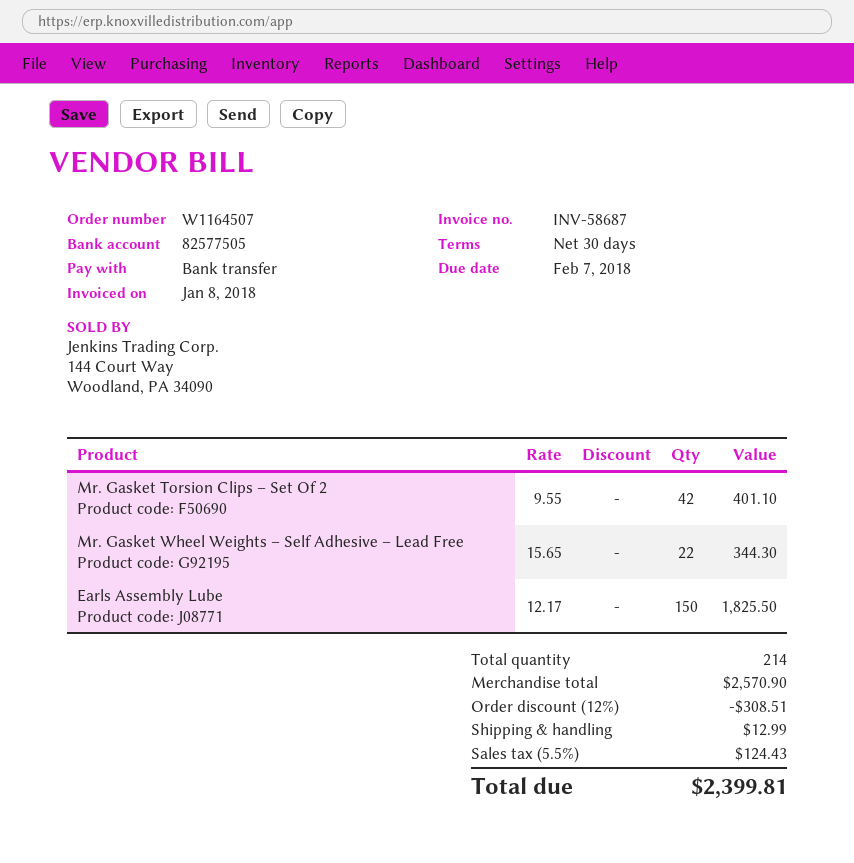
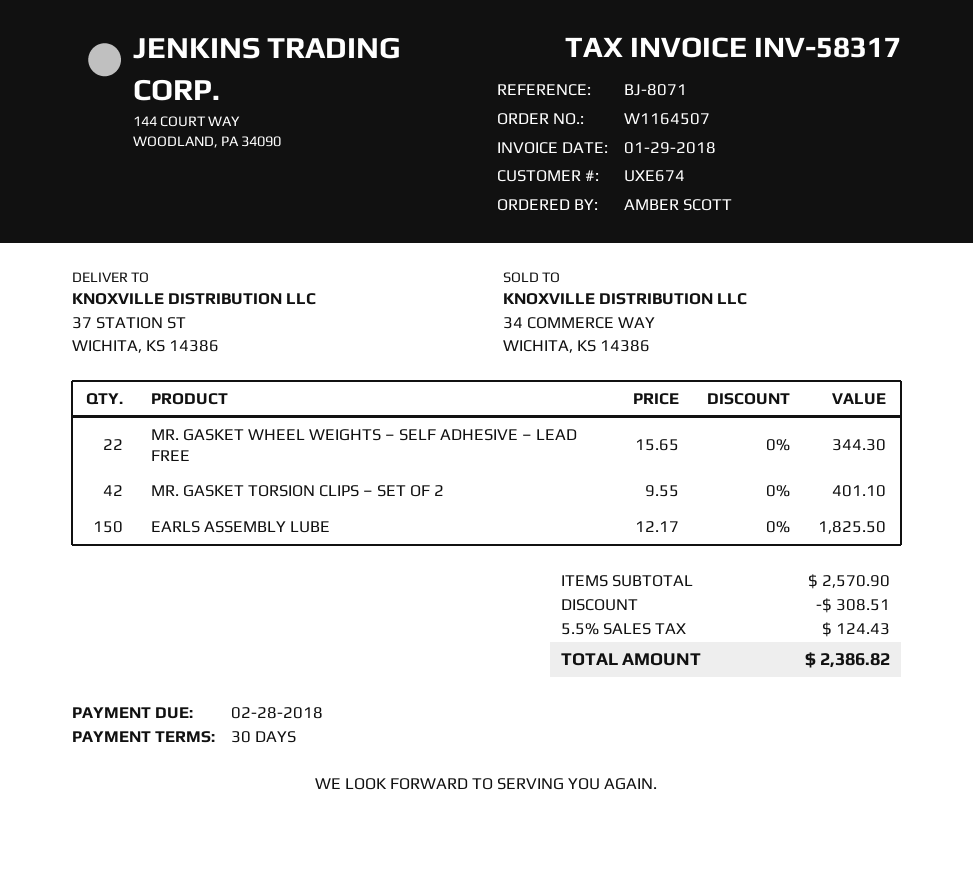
invoice number: INV-58687 -> INV-58317
invoice date: 2018-01-08 -> 2018-01-29
due date: 2018-02-07 -> 2018-02-28
shipping: 12.99 -> none
total: 2399.81 -> 2386.82

